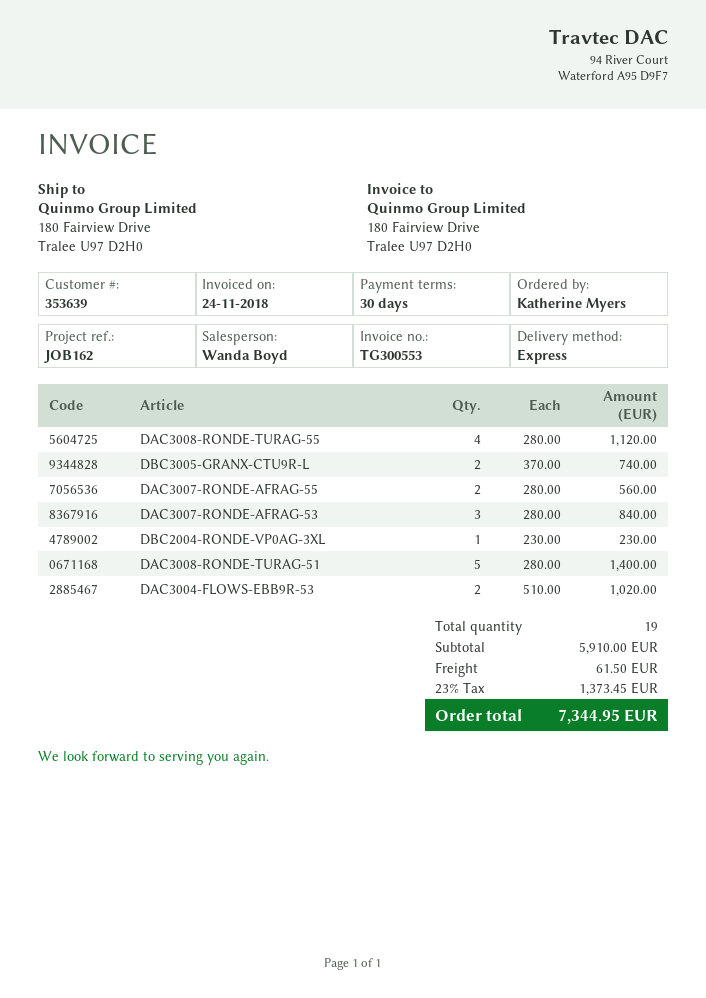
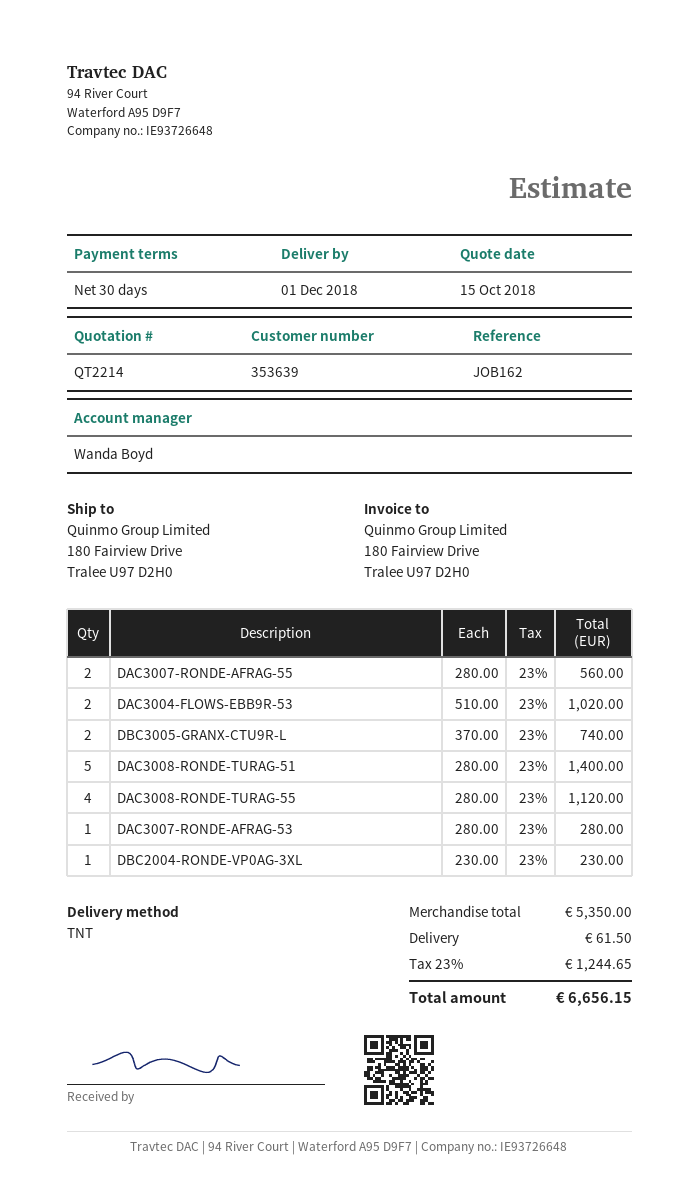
shipping method: express -> TNT
DAC3007-RONDE-AFRAG-53: 3 x 280.00 = 840.00 -> 1 x 280.00 = 280.00
subtotal: 5910.00 -> 5350.00
tax: 23% = 1373.45 -> 23% = 1244.65
total: 7344.95 -> 6656.15

